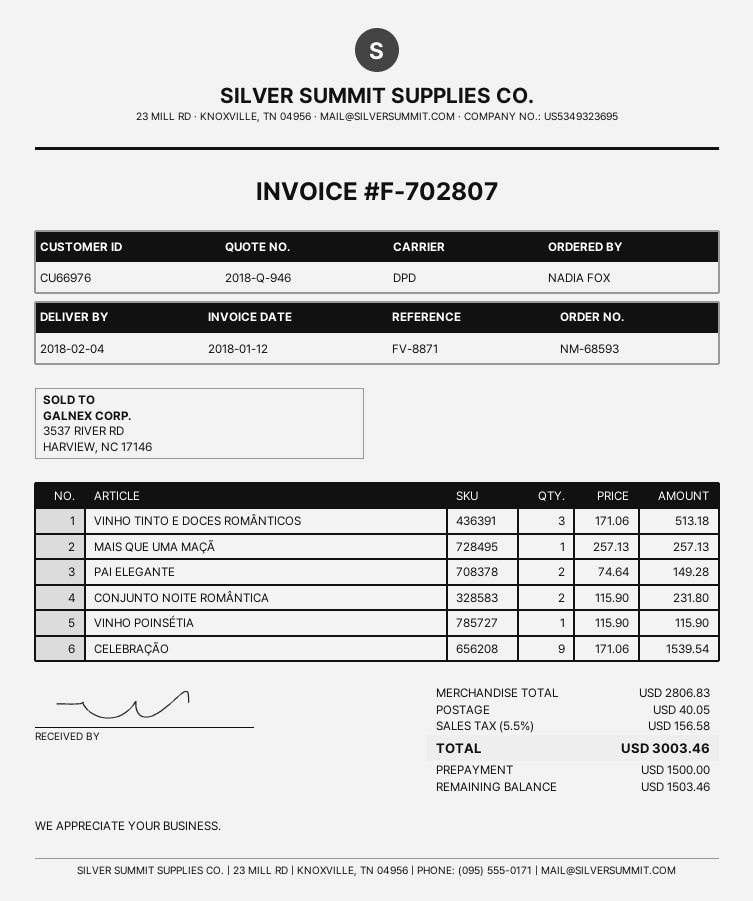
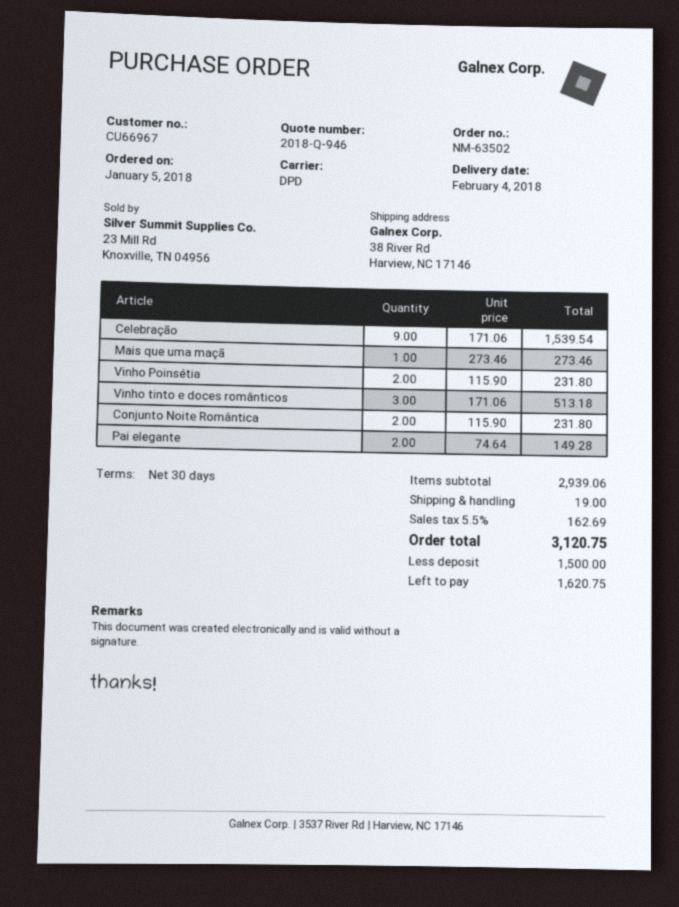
order number: NM-68593 -> NM-63502
customer number: CU66976 -> CU66967
MAIS QUE UMA MAÇÃ: 1 x 257.13 = 257.13 -> 1 x 273.46 = 273.46
VINHO POINSÉTIA: 1 x 115.90 = 115.90 -> 2 x 115.90 = 231.80
subtotal: 2806.83 -> 2939.06
shipping: 40.05 -> 19.00
tax: 5.5% = 156.58 -> 5.5% = 162.69
total: 3003.46 -> 3120.75
balance: 1503.46 -> 1620.75

